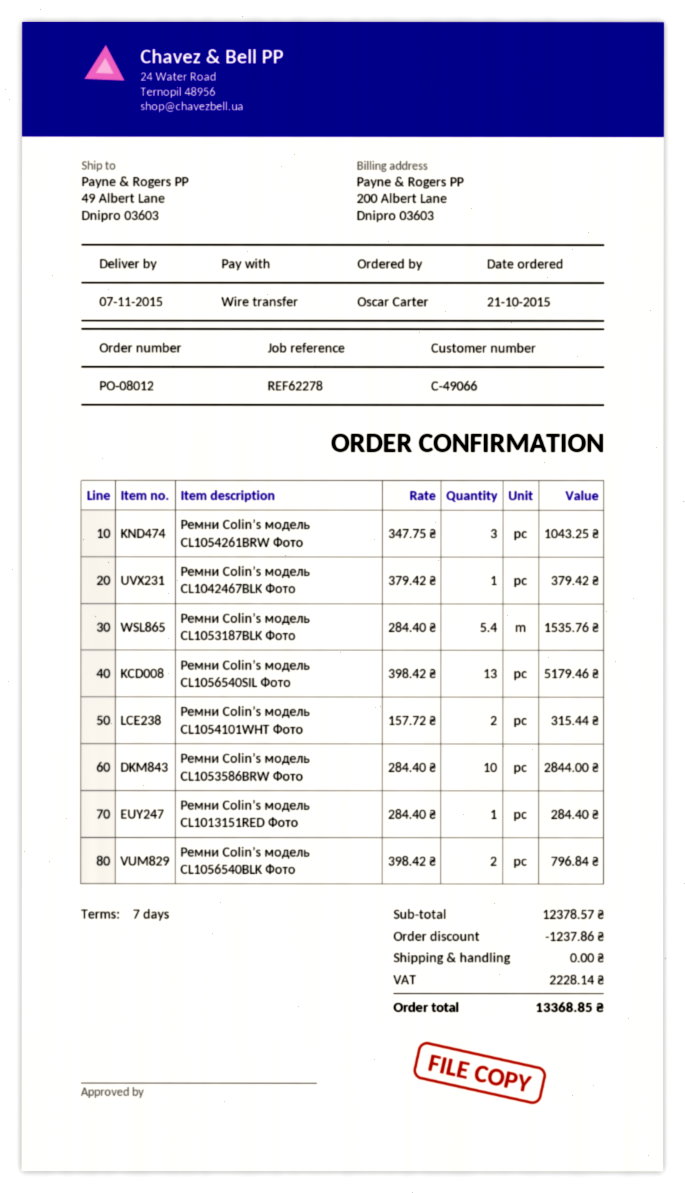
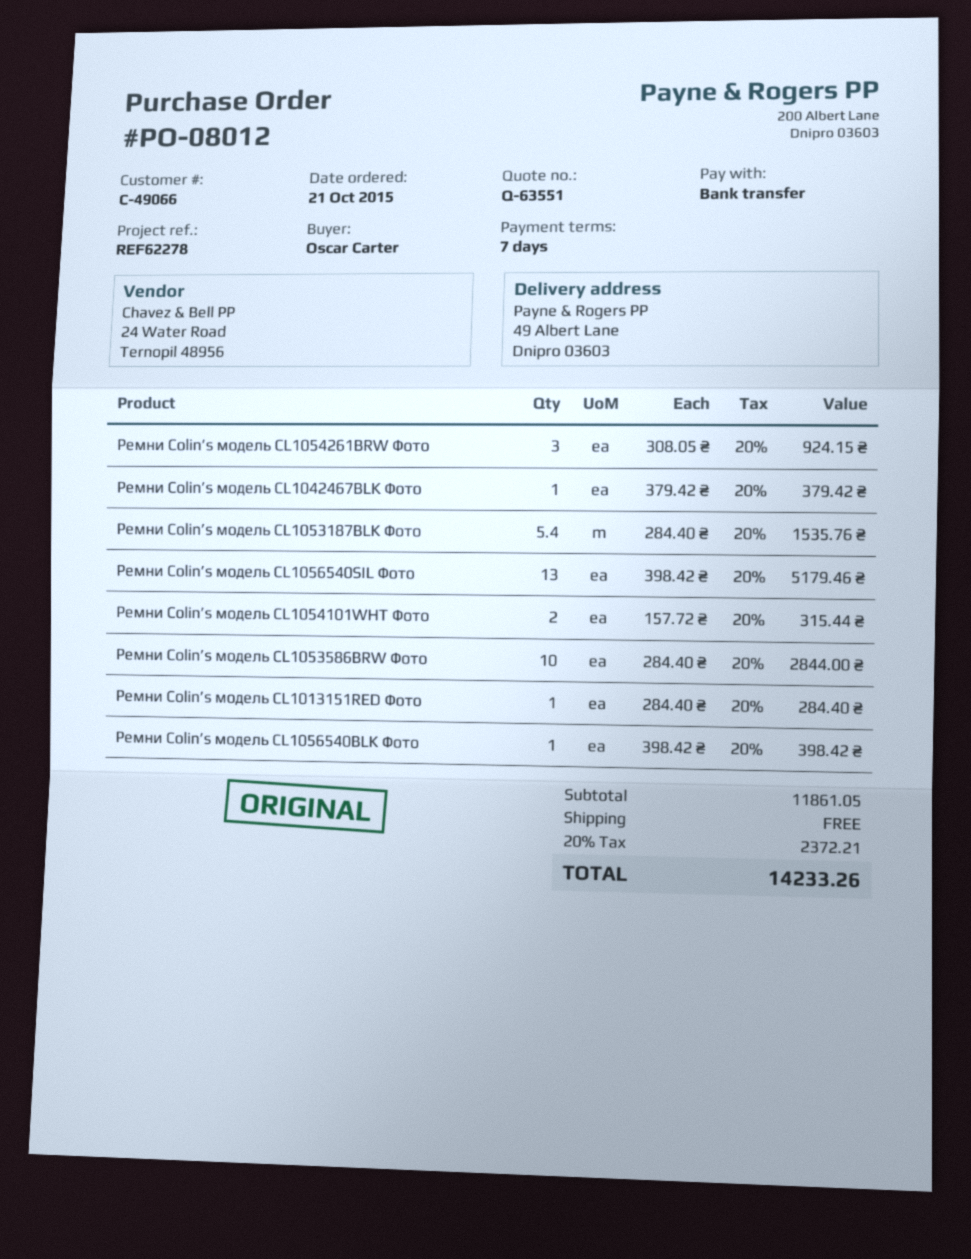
Ремни Colin’s модель CL1054261BRW Фото: 3 x 347.75 = 1043.25 -> 3 x 308.05 = 924.15
Ремни Colin’s модель CL1056540BLK Фото: 2 x 398.42 = 796.84 -> 1 x 398.42 = 398.42
subtotal: 12378.57 -> 11861.05
discount: 1237.86 -> none
tax: 2228.14 -> 2372.21
total: 13368.85 -> 14233.26

